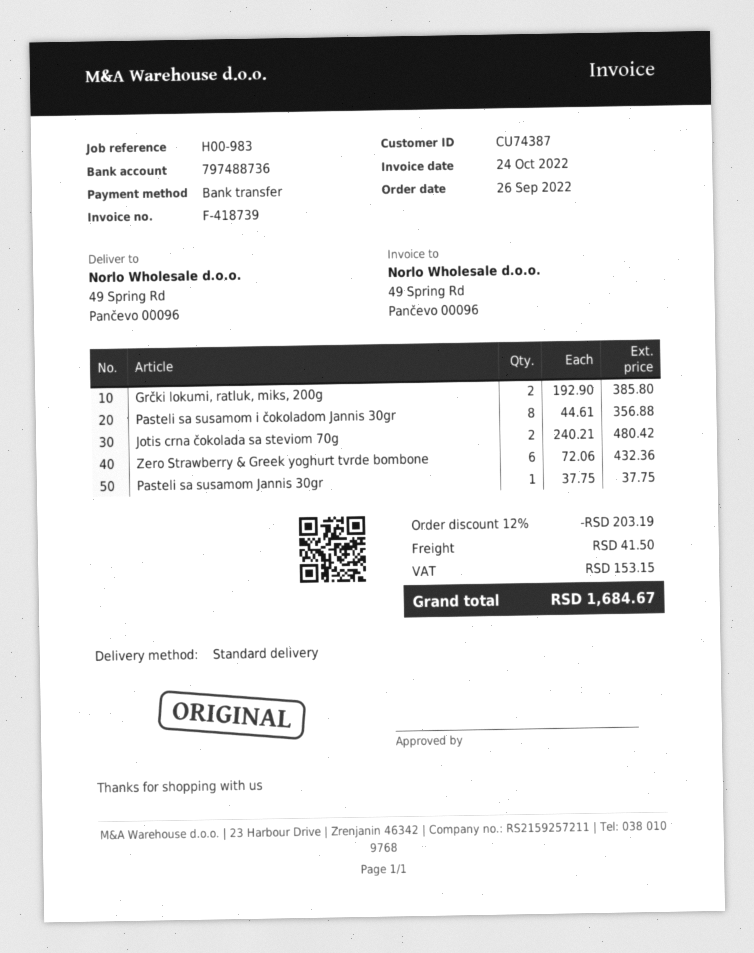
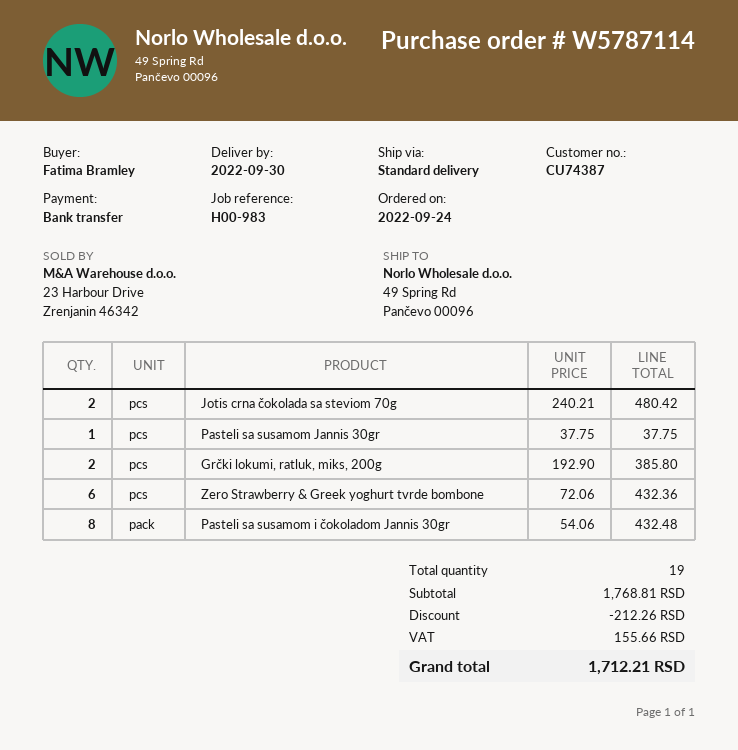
order date: 2022-09-26 -> 2022-09-24
Pasteli sa susamom i čokoladom Jannis 30gr: 8 x 44.61 = 356.88 -> 8 x 54.06 = 432.48
discount: 203.19 -> 212.26
shipping: 41.50 -> none
tax: 153.15 -> 155.66
total: 1684.67 -> 1712.21

